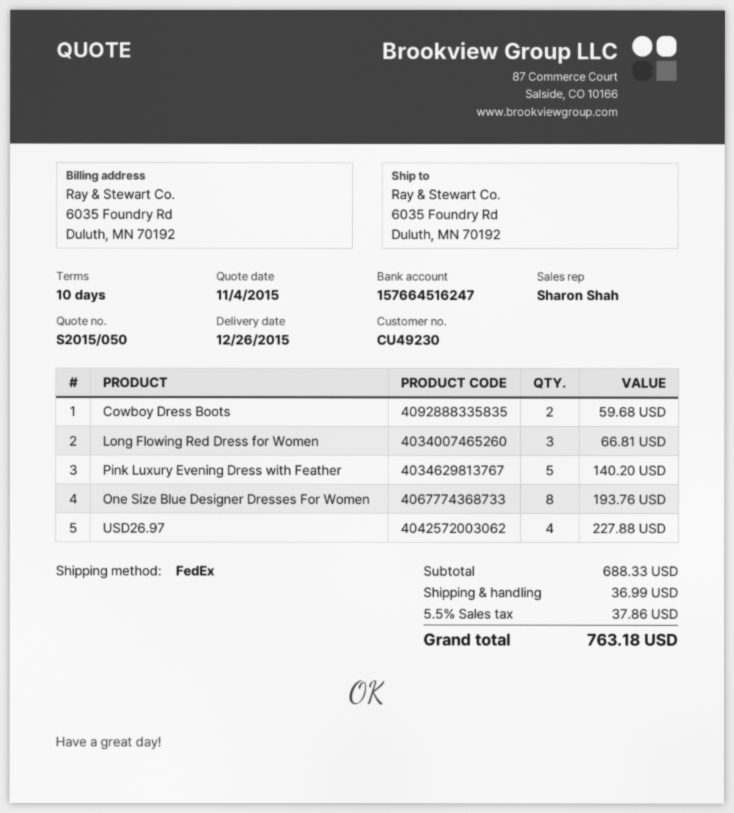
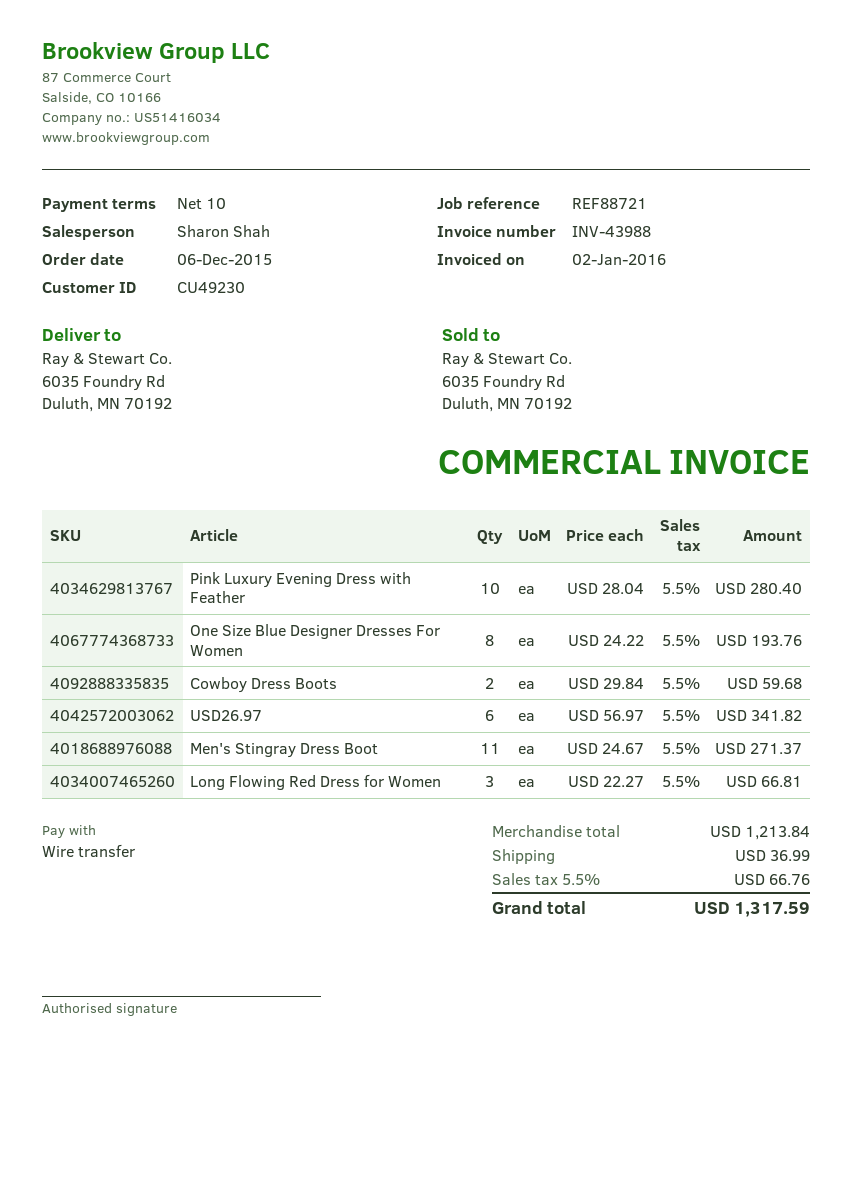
Pink Luxury Evening Dress with Feather: 5 for 140.20 -> 10 for 280.40
USD26.97: 4 for 227.88 -> 6 for 341.82
Men's Stingray Dress Boot: none -> 11 for 271.37
subtotal: 688.33 -> 1213.84
tax: 5.5% = 37.86 -> 5.5% = 66.76
total: 763.18 -> 1317.59

